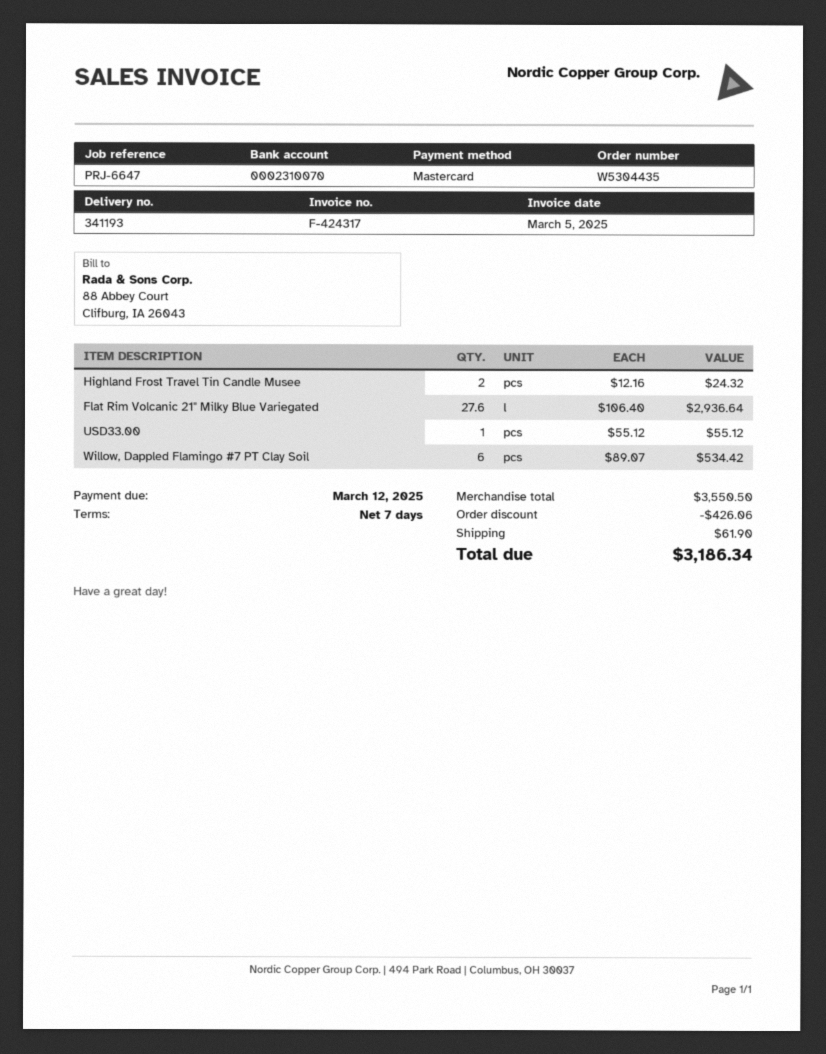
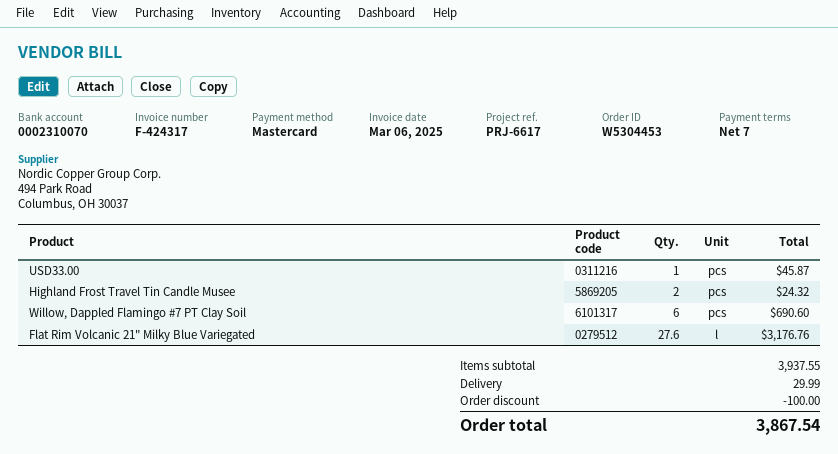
order number: W5304435 -> W5304453
invoice date: 2025-03-05 -> 2025-03-06
reference: PRJ-6647 -> PRJ-6617
Flat Rim Volcanic 21" Milky Blue Variegated: 27.6 for 2936.64 -> 27.6 for 3176.76
USD33.00: 1 for 55.12 -> 1 for 45.87
Willow, Dappled Flamingo #7 PT Clay Soil: 6 for 534.42 -> 6 for 690.60
subtotal: 3550.50 -> 3937.55
discount: 426.06 -> 100.00
shipping: 61.90 -> 29.99
total: 3186.34 -> 3867.54

